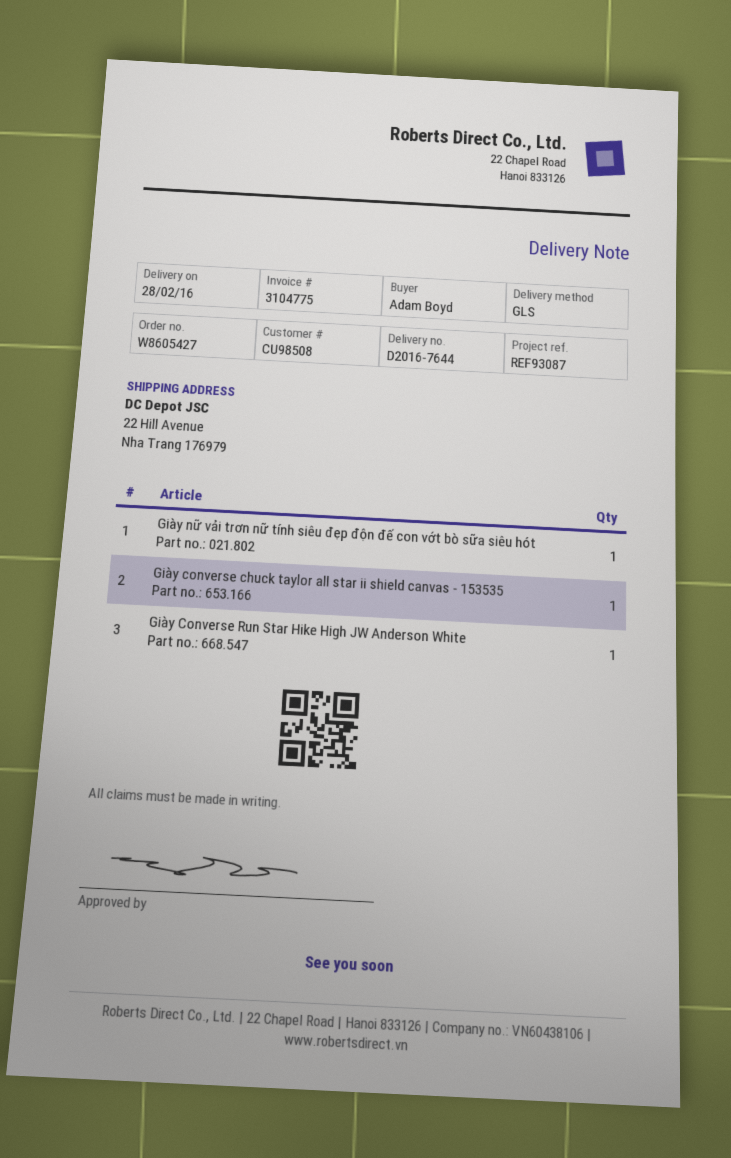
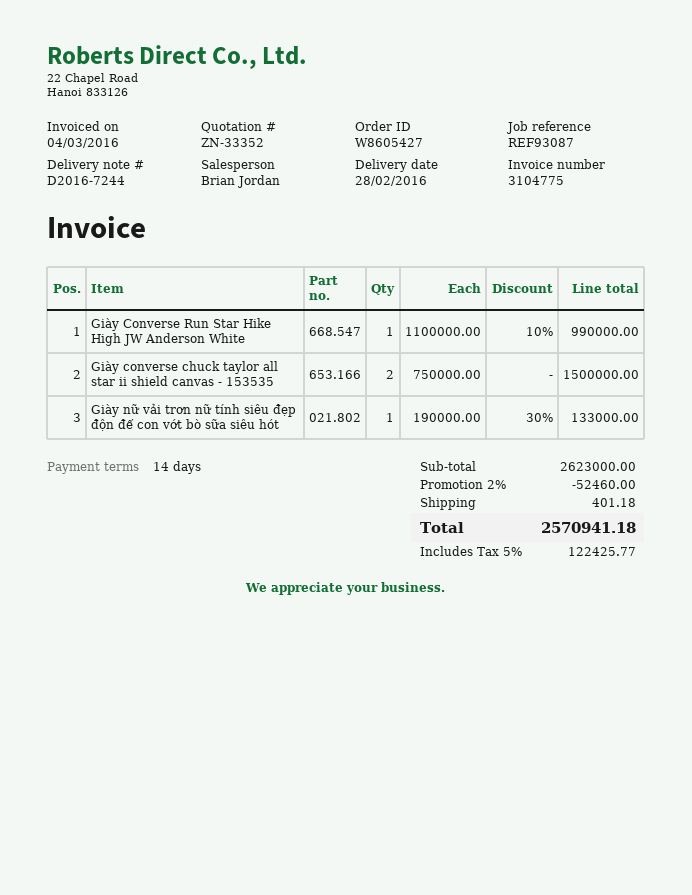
delivery note number: D2016-7644 -> D2016-7244
Giày converse chuck taylor all star ii shield canvas - 153535: 1 -> 2

